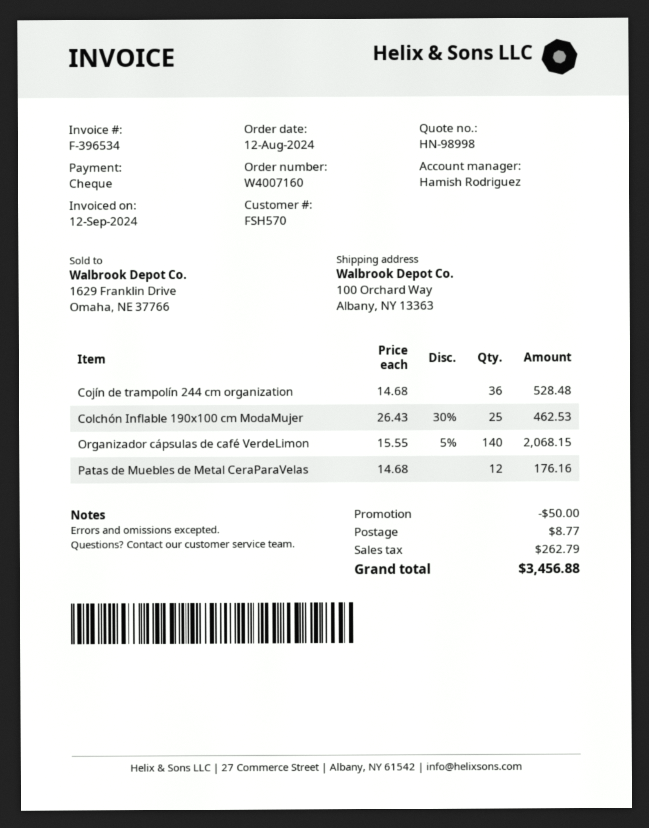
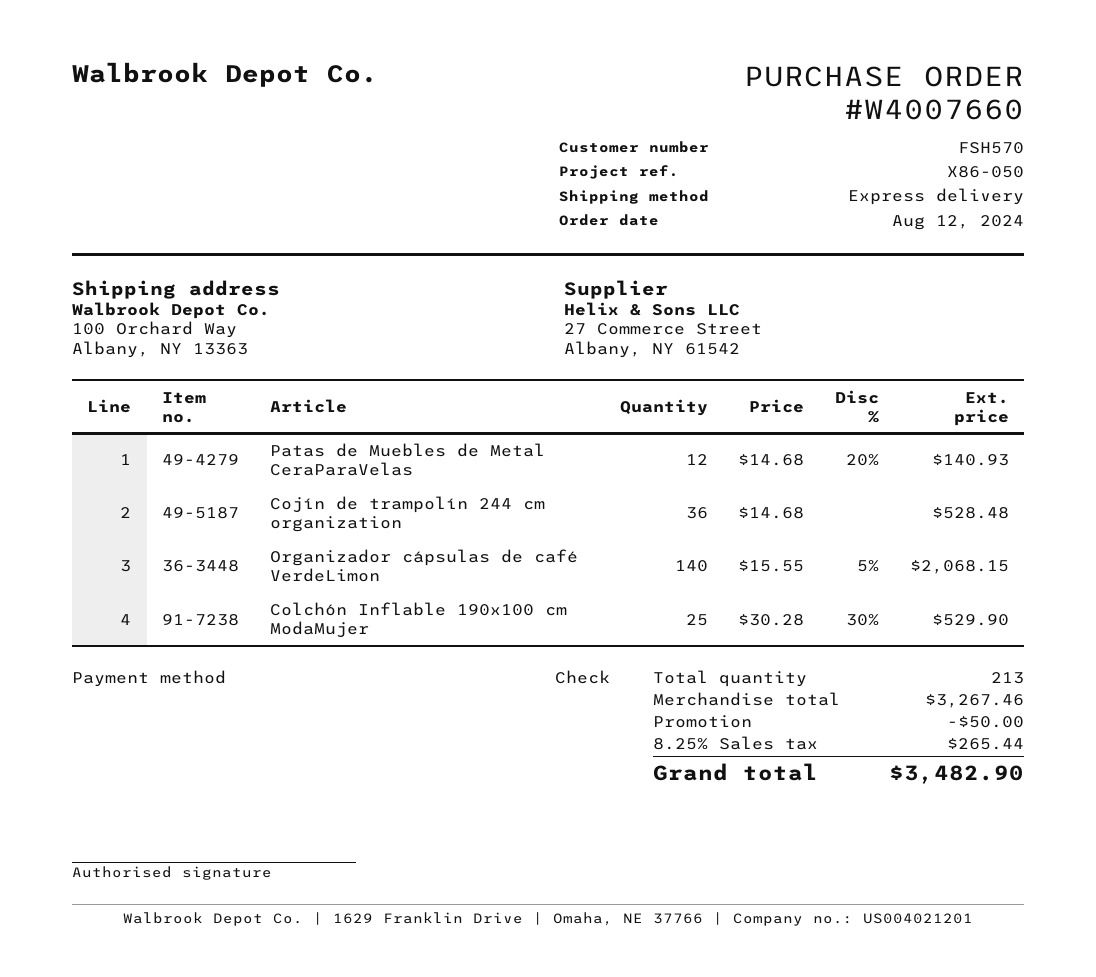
order number: W4007160 -> W4007660
Colchón Inflable 190x100 cm ModaMujer: 25 x 26.43 - 30% = 462.53 -> 25 x 30.28 - 30% = 529.90
Patas de Muebles de Metal CeraParaVelas: 12 x 14.68 = 176.16 -> 12 x 14.68 - 20% = 140.93
shipping: 8.77 -> none
tax: 262.79 -> 265.44
total: 3456.88 -> 3482.90

